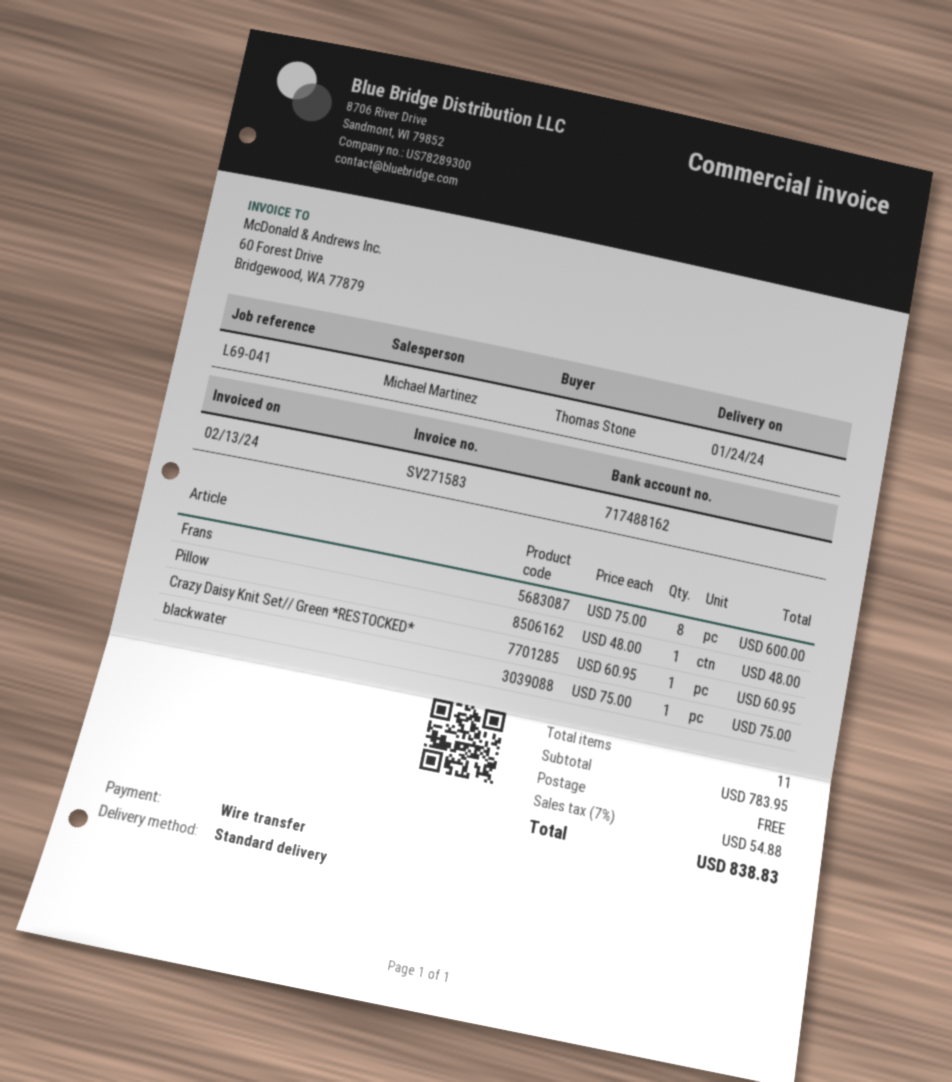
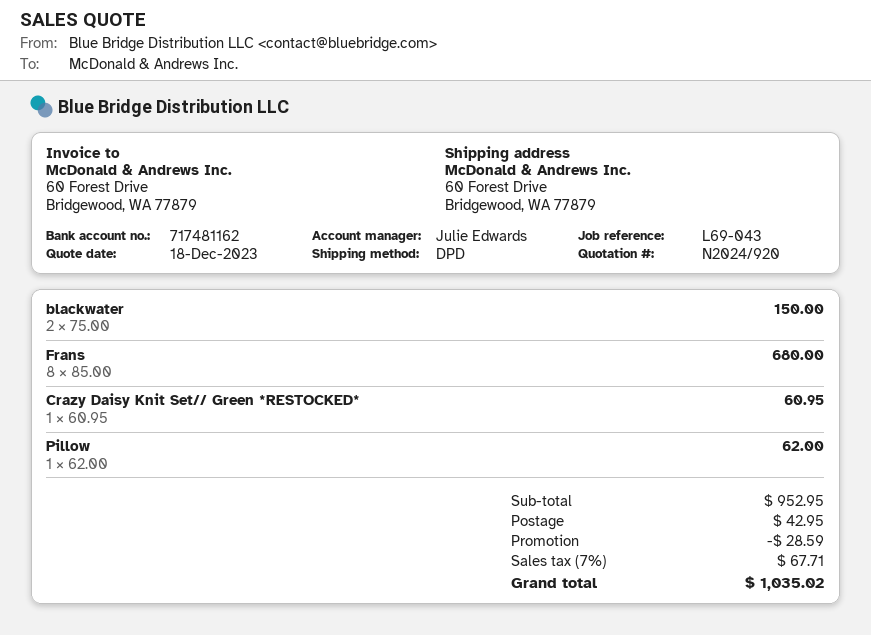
reference: L69-041 -> L69-043
sales rep: Michael Martinez -> Julie Edwards
bank account: 717488162 -> 717481162
shipping method: standard -> DPD
Frans: 8 x 75.00 = 600.00 -> 8 x 85.00 = 680.00
Pillow: 1 x 48.00 = 48.00 -> 1 x 62.00 = 62.00
blackwater: 1 x 75.00 = 75.00 -> 2 x 75.00 = 150.00
subtotal: 783.95 -> 952.95
discount: none -> 28.59
shipping: 0.00 -> 42.95
tax: 7% = 54.88 -> 7% = 67.71
total: 838.83 -> 1035.02

